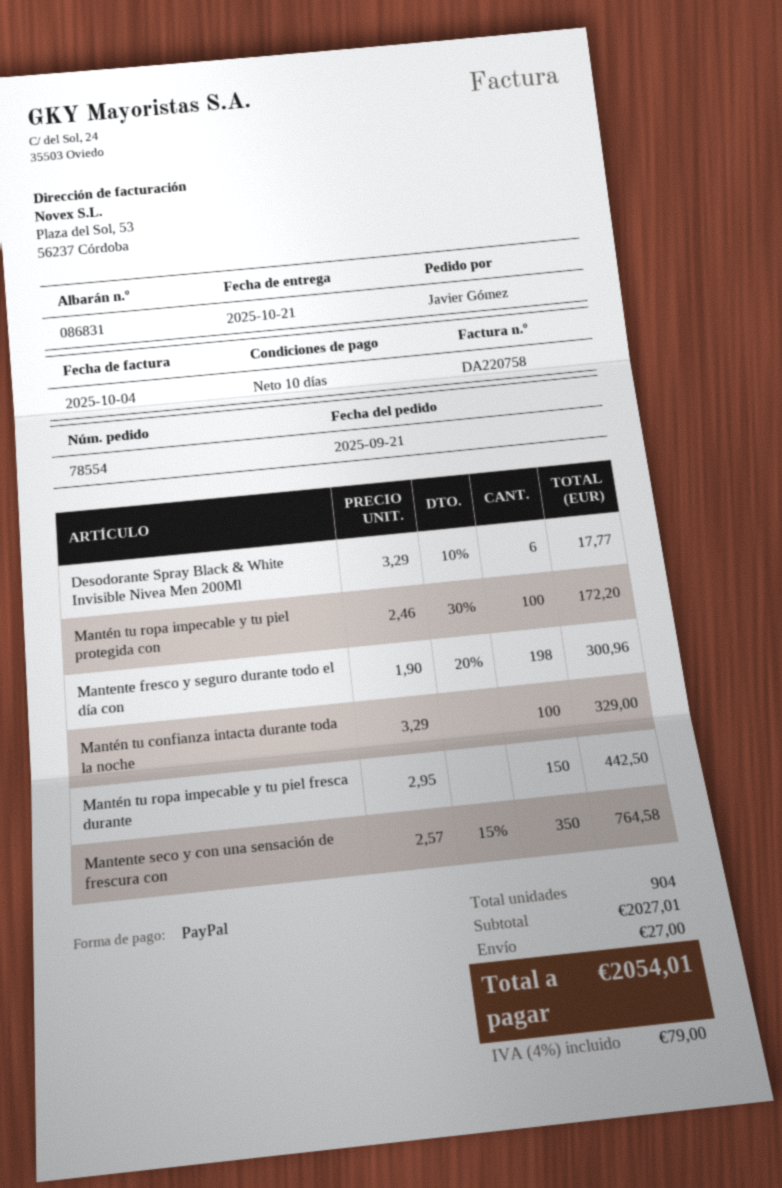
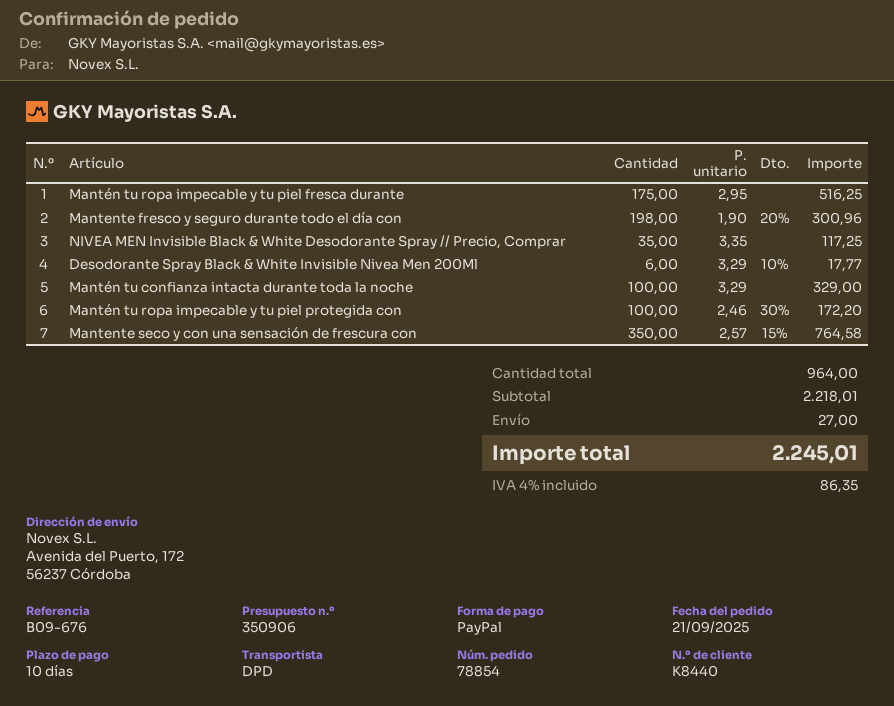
order number: 78554 -> 78854
Mantén tu ropa impecable y tu piel fresca durante: 150 x 2.95 = 442.50 -> 175 x 2.95 = 516.25
NIVEA MEN Invisible Black & White Desodorante Spray // Precio, Comprar: none -> 35 x 3.35 = 117.25
total quantity: 904 -> 964
subtotal: 2027.01 -> 2218.01
tax: 4% = 79.00 -> 4% = 86.35
total: 2054.01 -> 2245.01

